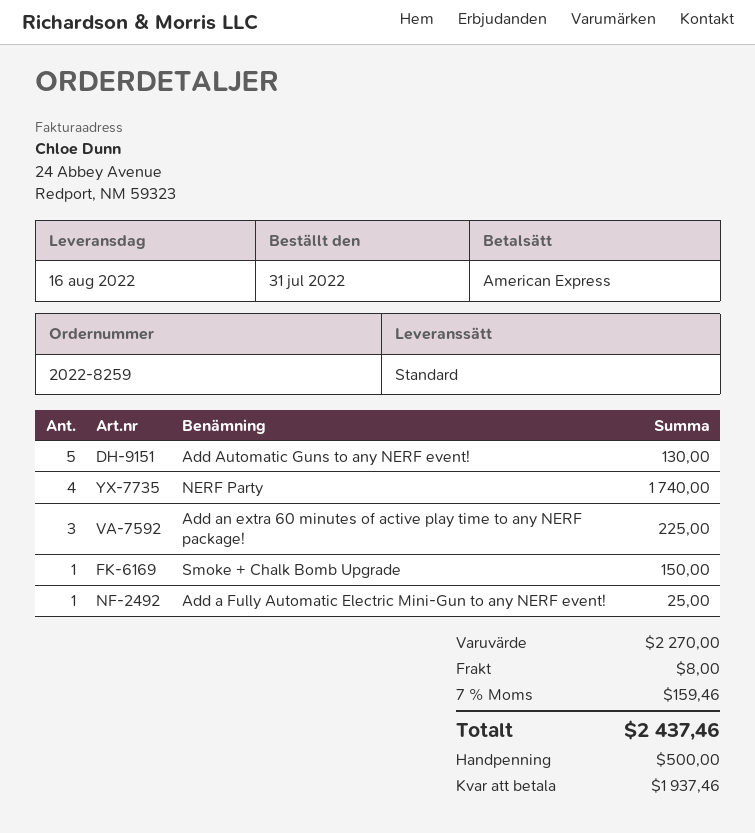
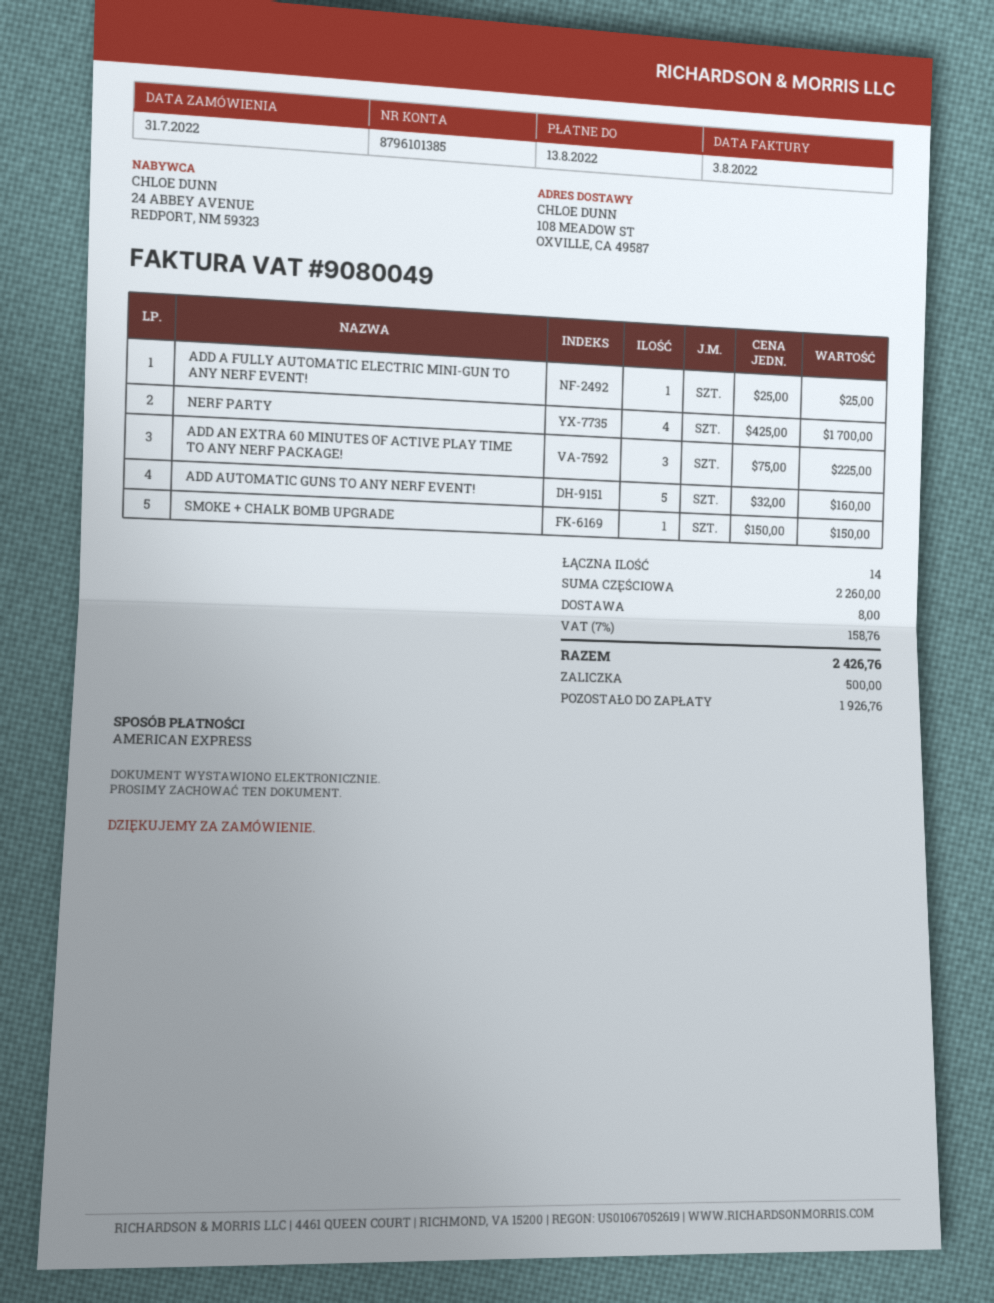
Add Automatic Guns to any NERF event!: 5 for 130.00 -> 5 for 160.00
NERF Party: 4 for 1740.00 -> 4 for 1700.00
subtotal: 2270.00 -> 2260.00
tax: 7% = 159.46 -> 7% = 158.76
total: 2437.46 -> 2426.76
balance: 1937.46 -> 1926.76

